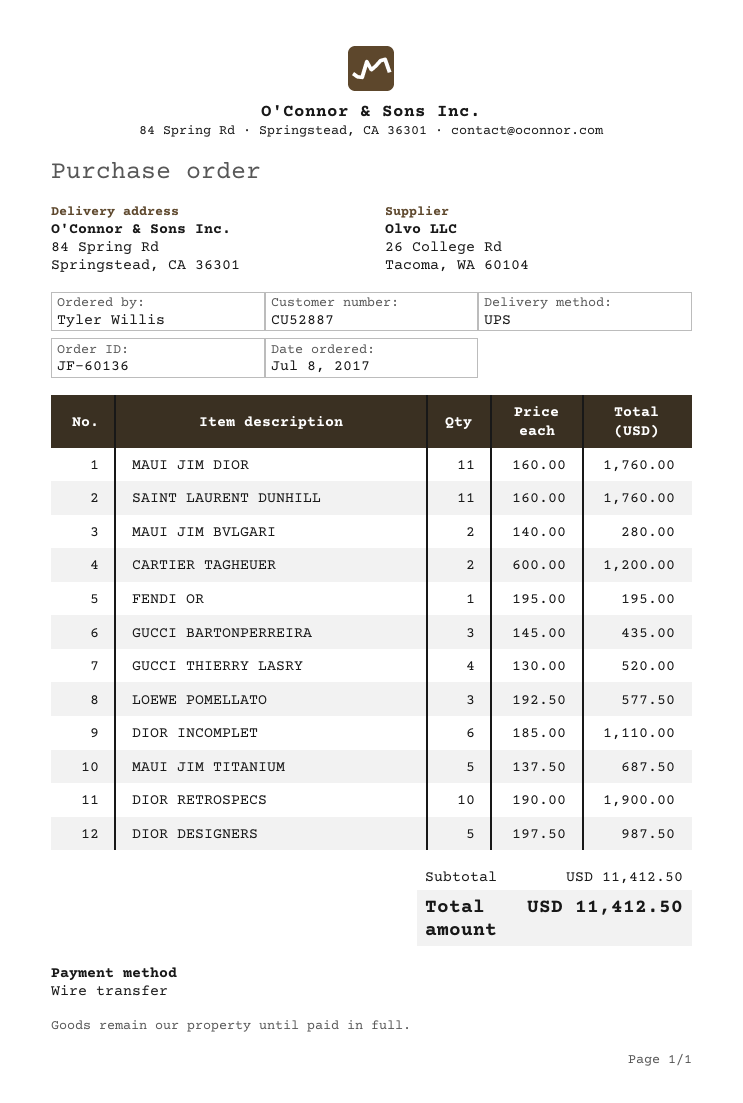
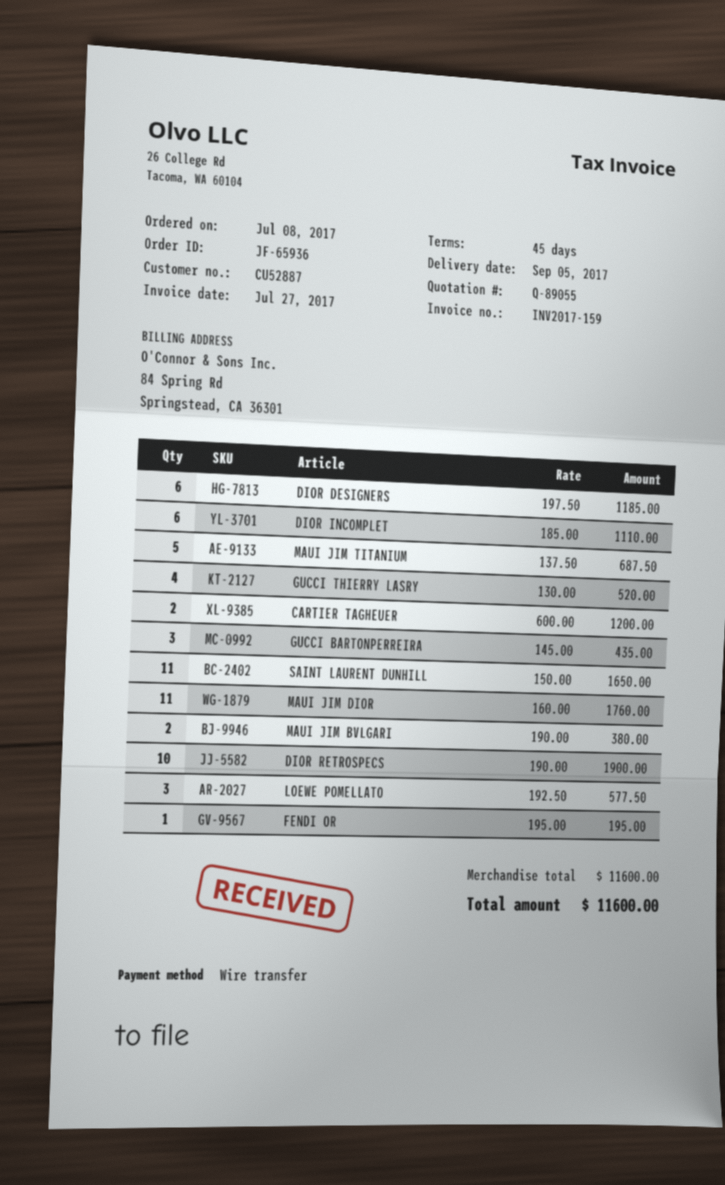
order number: JF-60136 -> JF-65936
SAINT LAURENT DUNHILL: 11 x 160.00 = 1760.00 -> 11 x 150.00 = 1650.00
MAUI JIM BVLGARI: 2 x 140.00 = 280.00 -> 2 x 190.00 = 380.00
DIOR DESIGNERS: 5 x 197.50 = 987.50 -> 6 x 197.50 = 1185.00
subtotal: 11412.50 -> 11600.00
total: 11412.50 -> 11600.00

